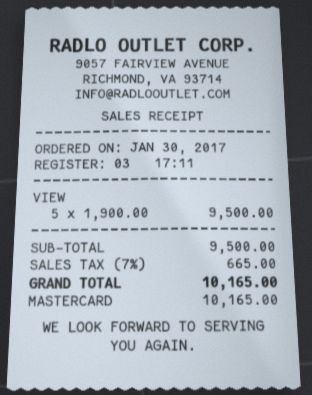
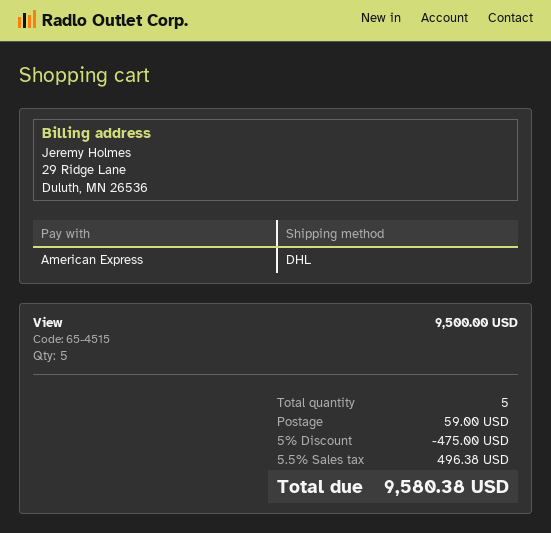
payment method: Mastercard -> American Express
discount: none -> 5% = 475.00
shipping: none -> 59.00
tax: 7% = 665.00 -> 5.5% = 496.38
total: 10165.00 -> 9580.38

